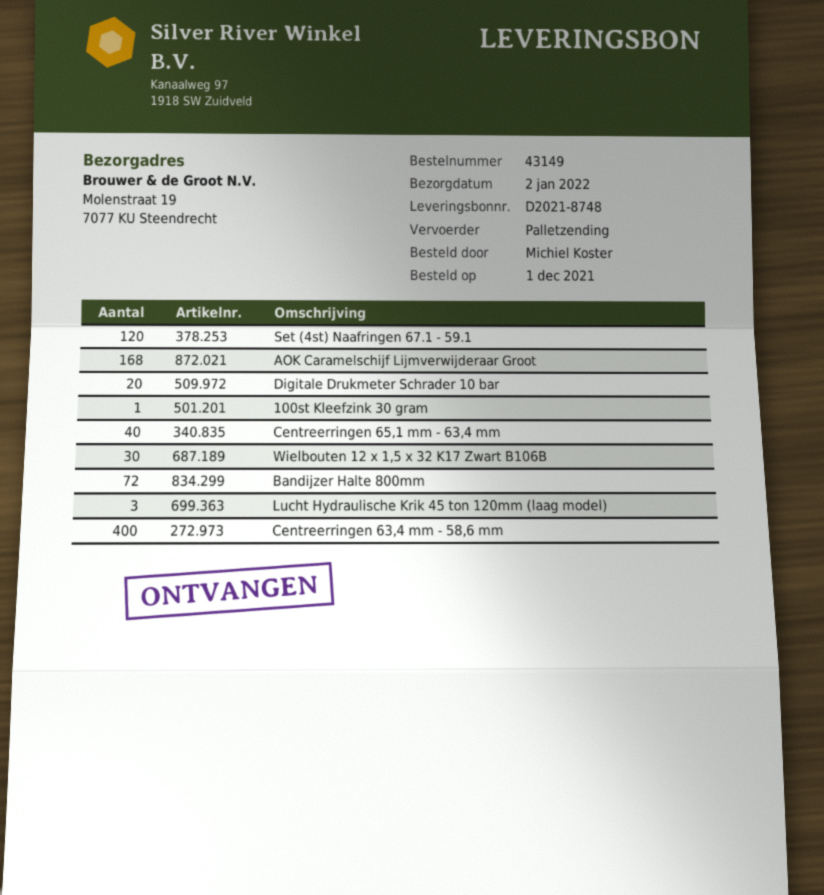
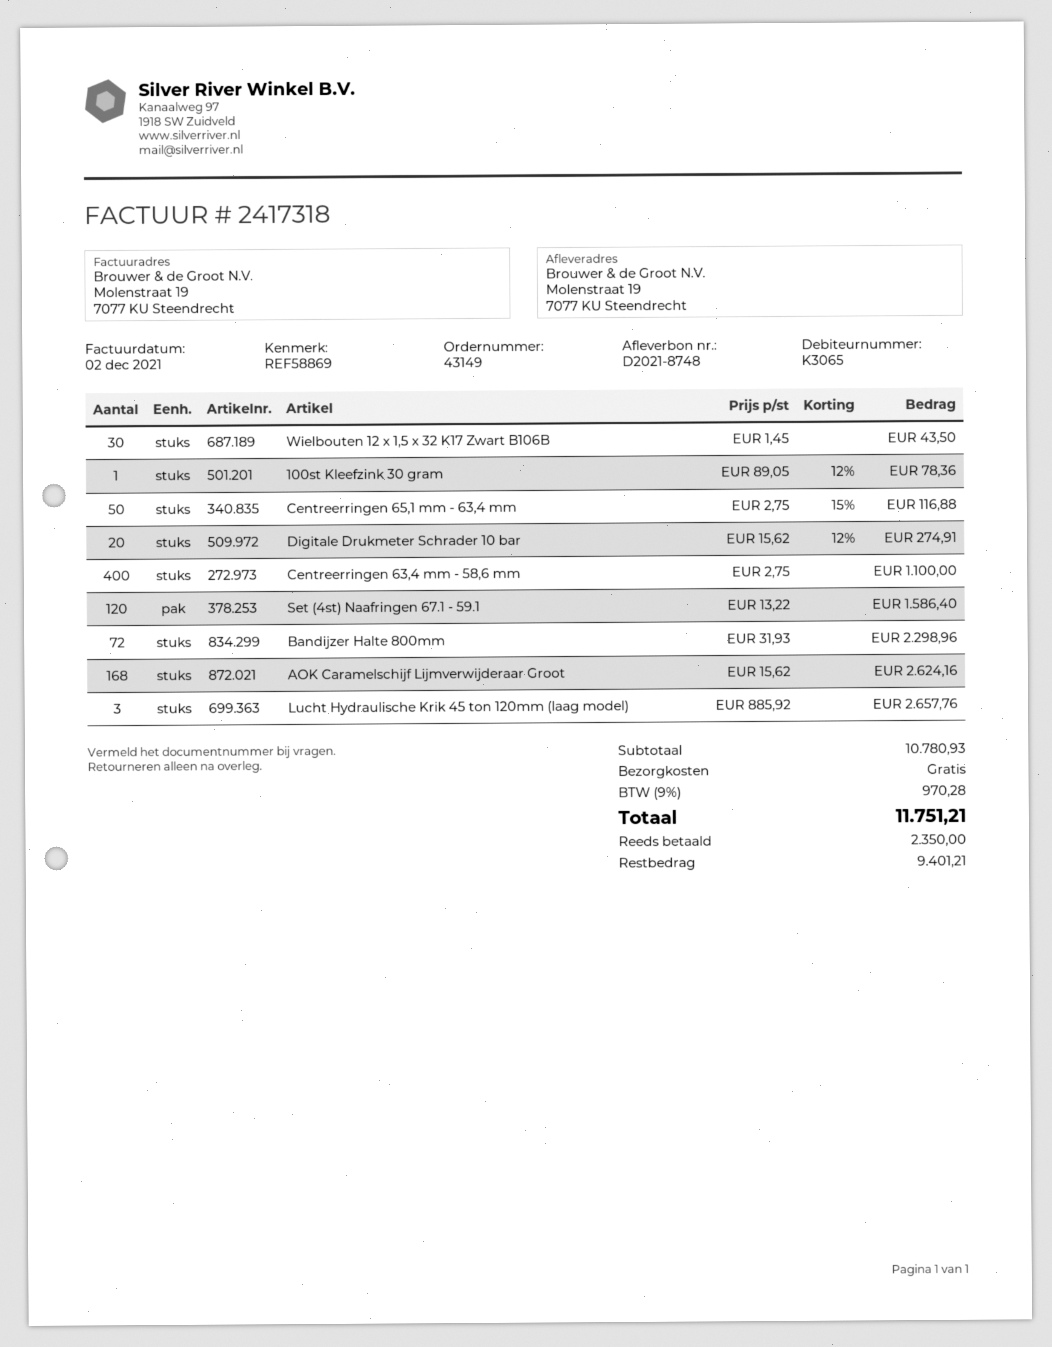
Centreerringen 65,1 mm - 63,4 mm: 40 -> 50

